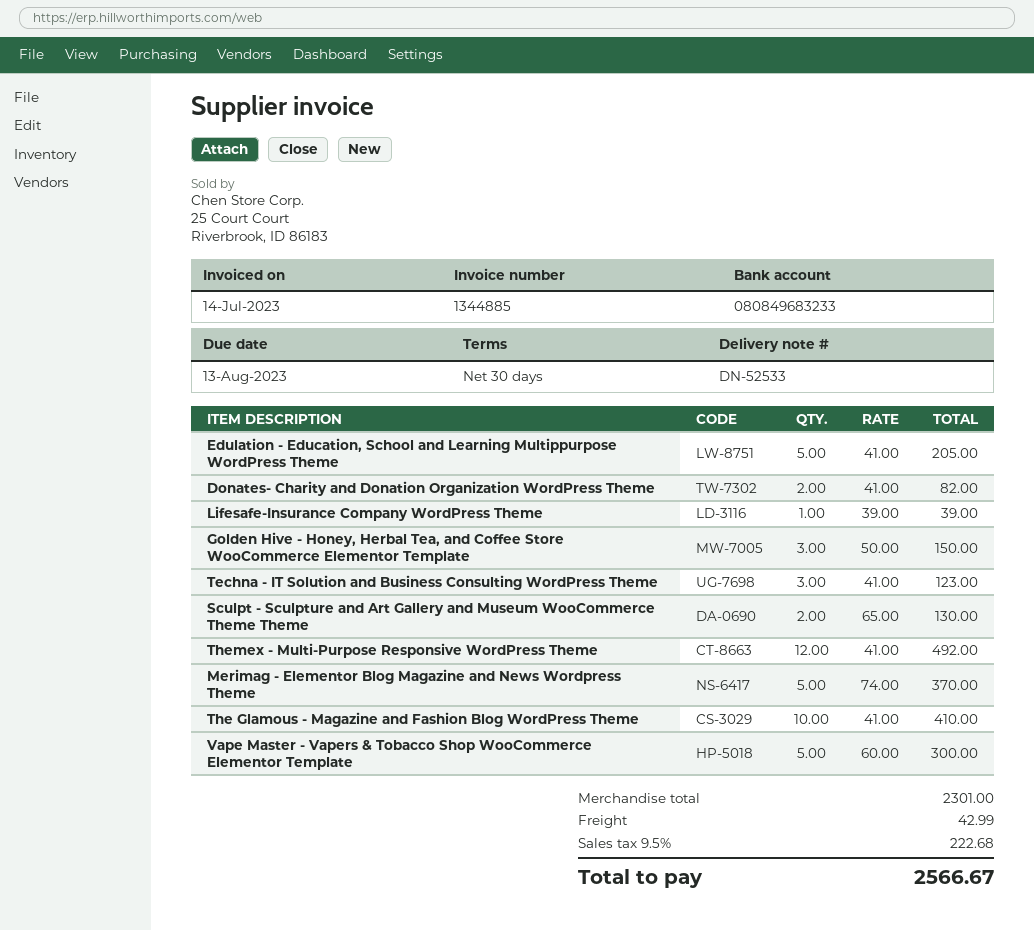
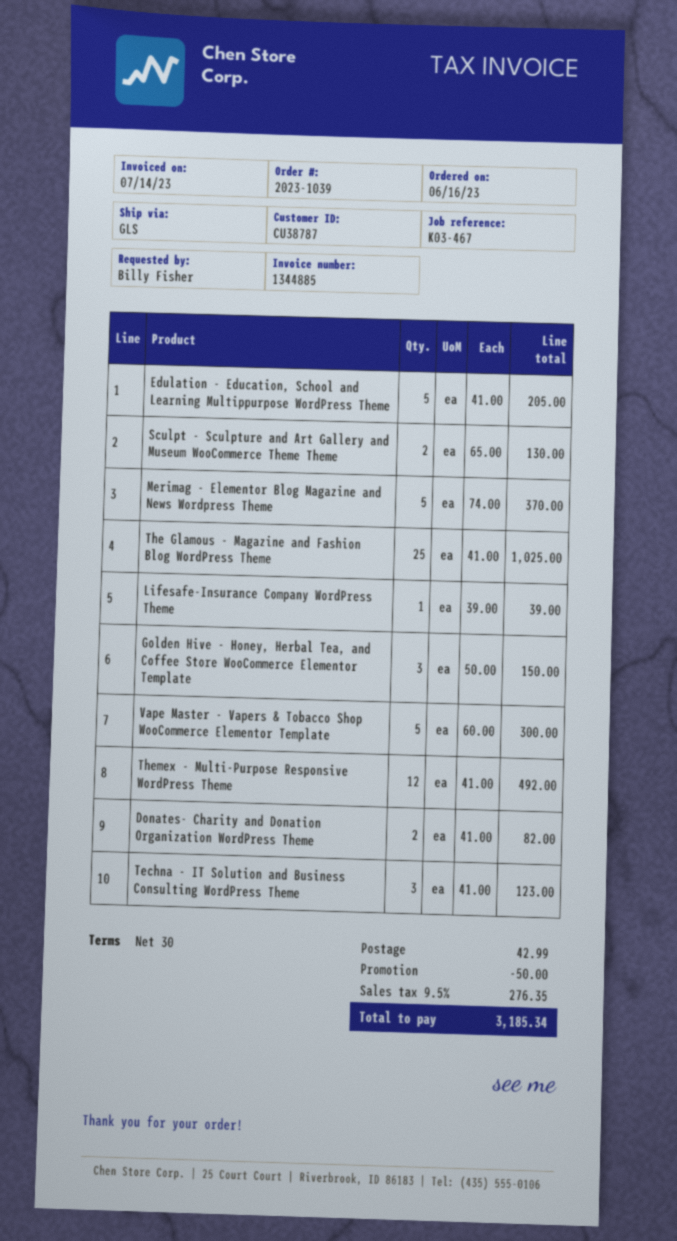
The Glamous - Magazine and Fashion Blog WordPress Theme: 10 x 41.00 = 410.00 -> 25 x 41.00 = 1025.00
discount: none -> 50.00
tax: 9.5% = 222.68 -> 9.5% = 276.35
total: 2566.67 -> 3185.34

